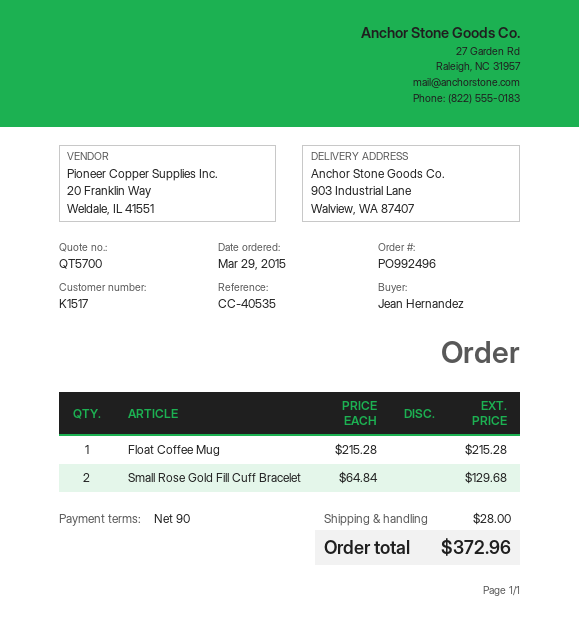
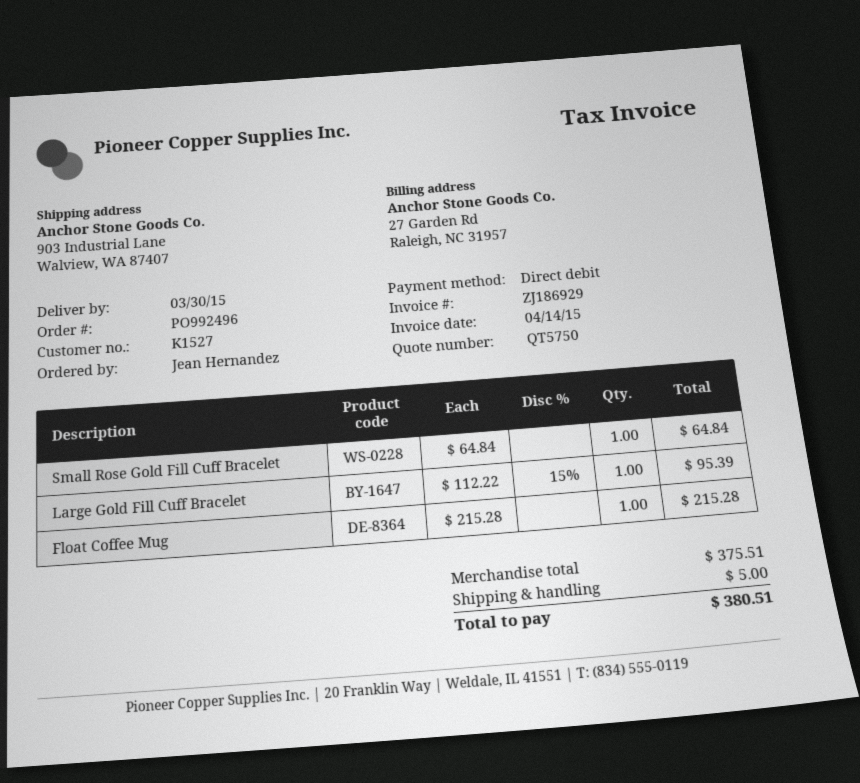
quote number: QT5700 -> QT5750
customer number: K1517 -> K1527
Small Rose Gold Fill Cuff Bracelet: 2 x 64.84 = 129.68 -> 1 x 64.84 = 64.84
Large Gold Fill Cuff Bracelet: none -> 1 x 112.22 - 15% = 95.39
shipping: 28.00 -> 5.00
total: 372.96 -> 380.51

